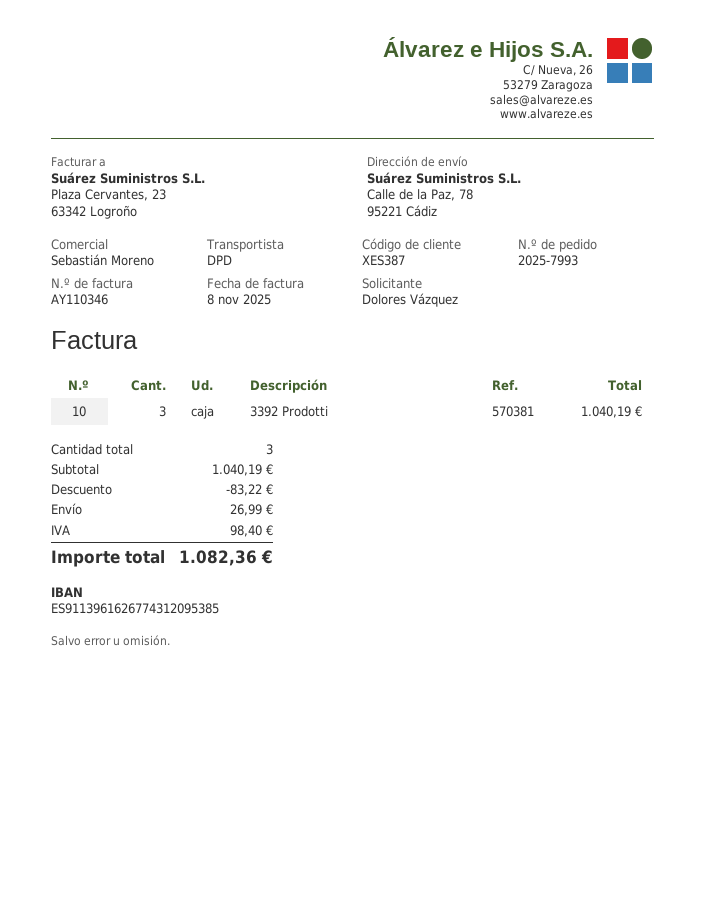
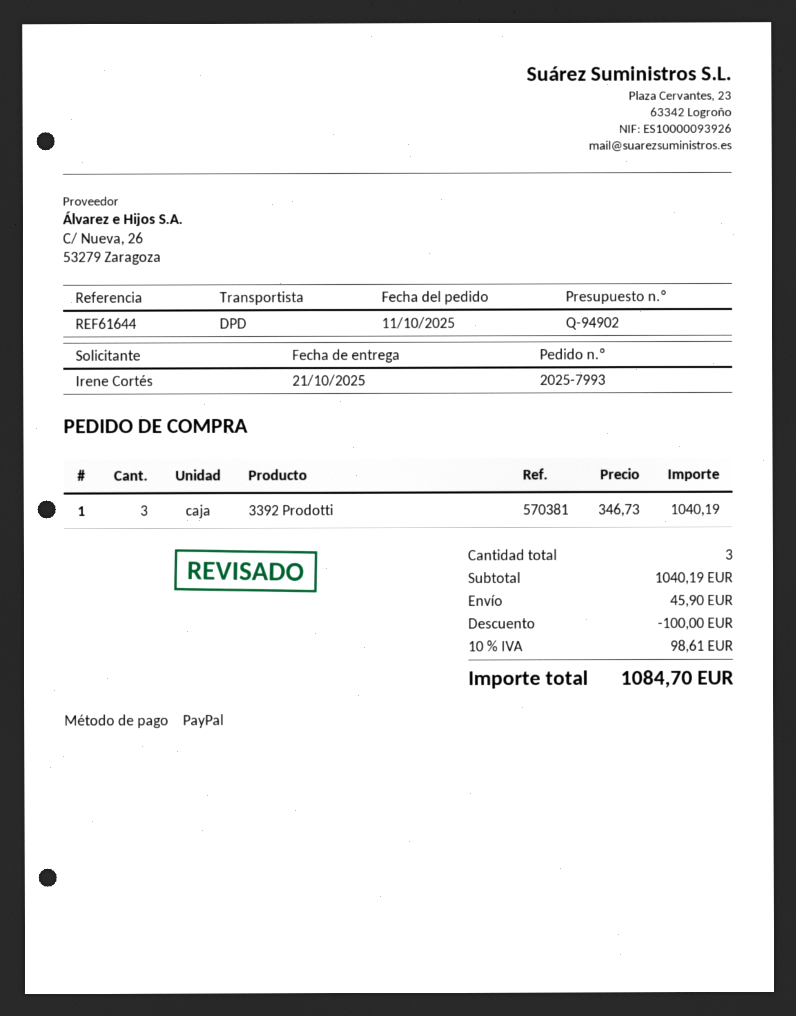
ordered by: Dolores Vázquez -> Irene Cortés
discount: 83.22 -> 100.00
shipping: 26.99 -> 45.90
tax: 98.40 -> 98.61
total: 1082.36 -> 1084.70

